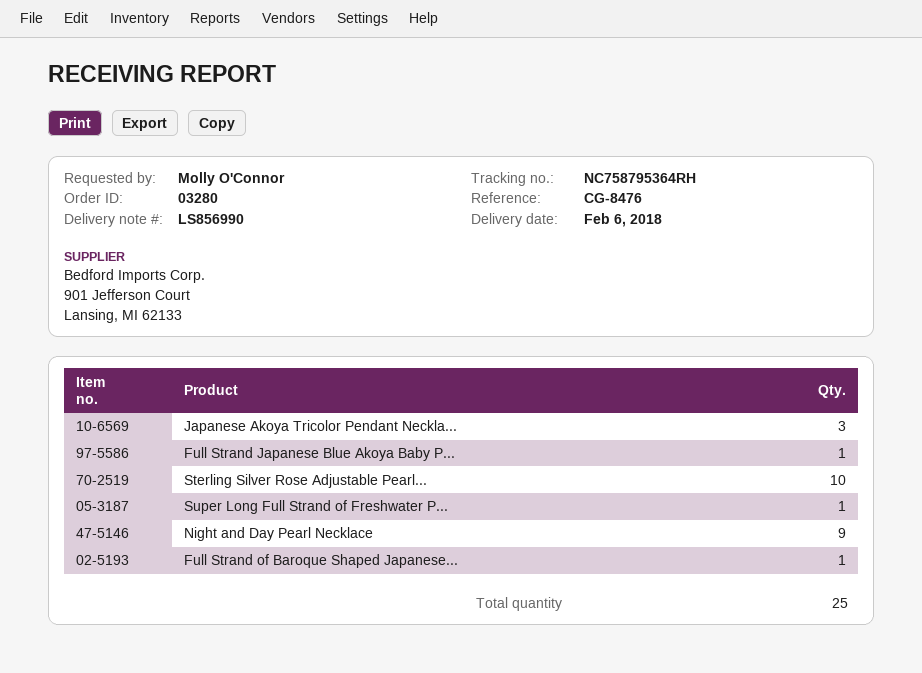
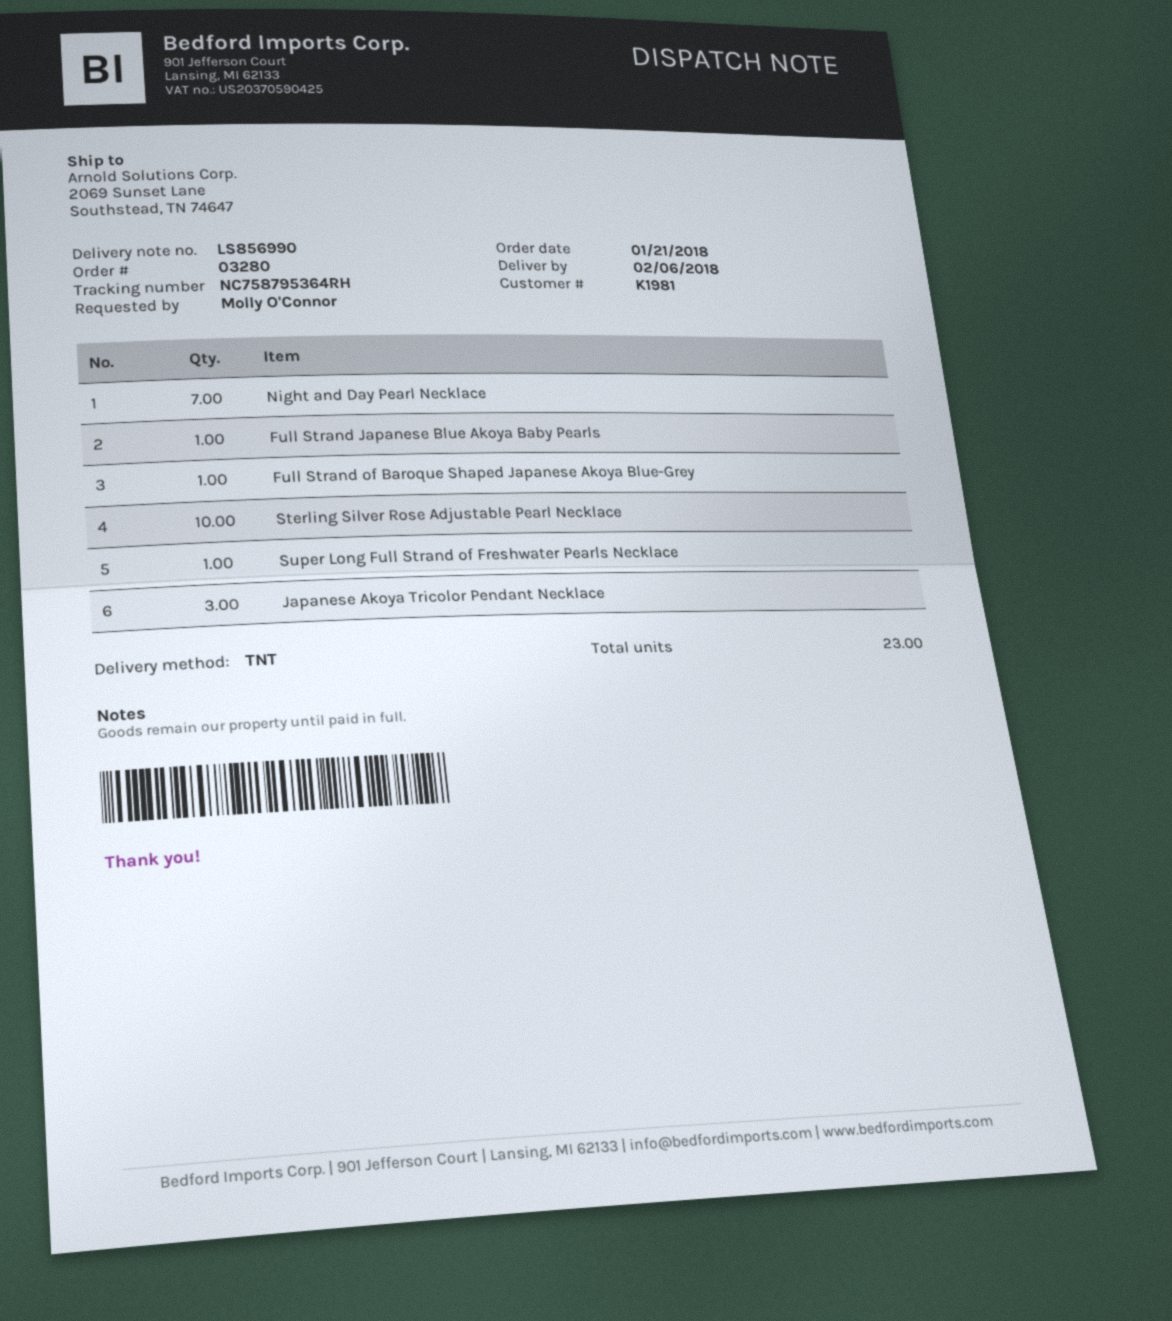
Night and Day Pearl Necklace: 9 -> 7
total quantity: 25 -> 23

